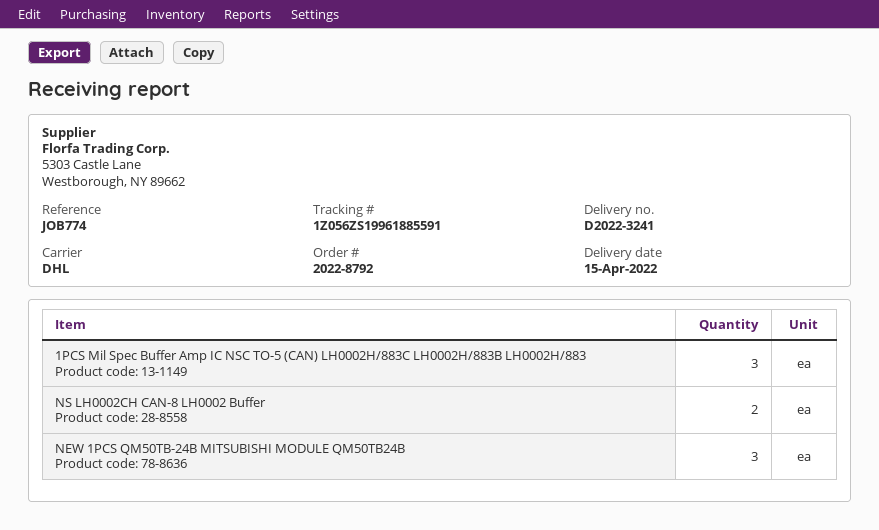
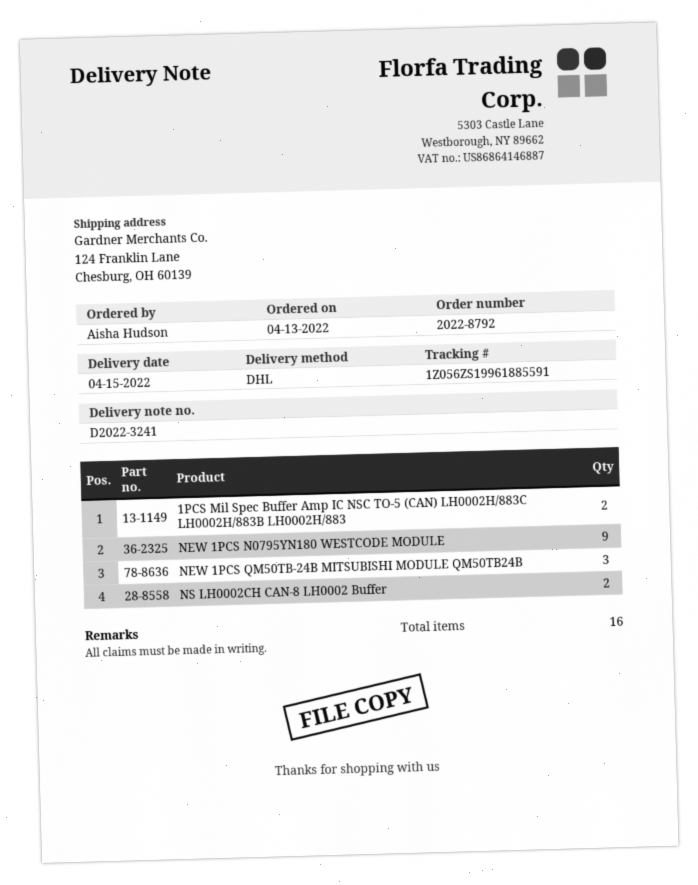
1PCS Mil Spec Buffer Amp IC NSC TO-5 (CAN) LH0002H/883C LH0002H/883B LH0002H/883: 3 -> 2
NEW 1PCS N0795YN180 WESTCODE MODULE: none -> 9

